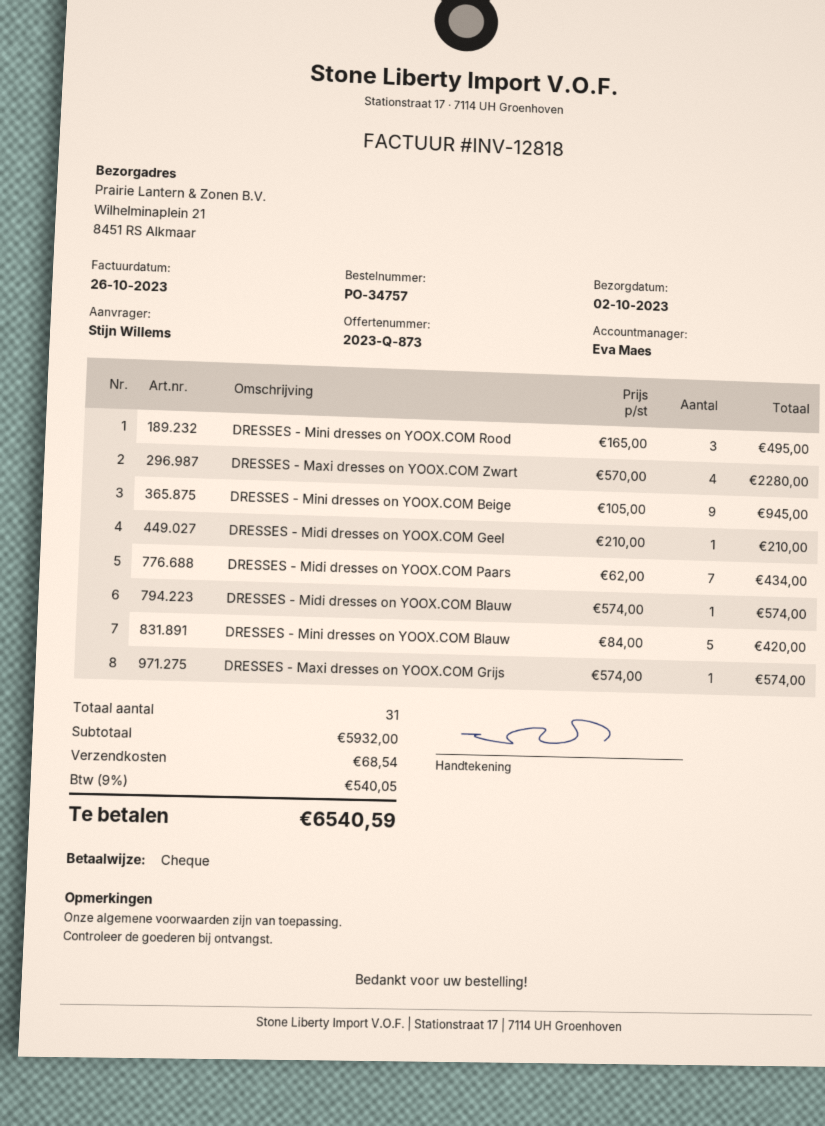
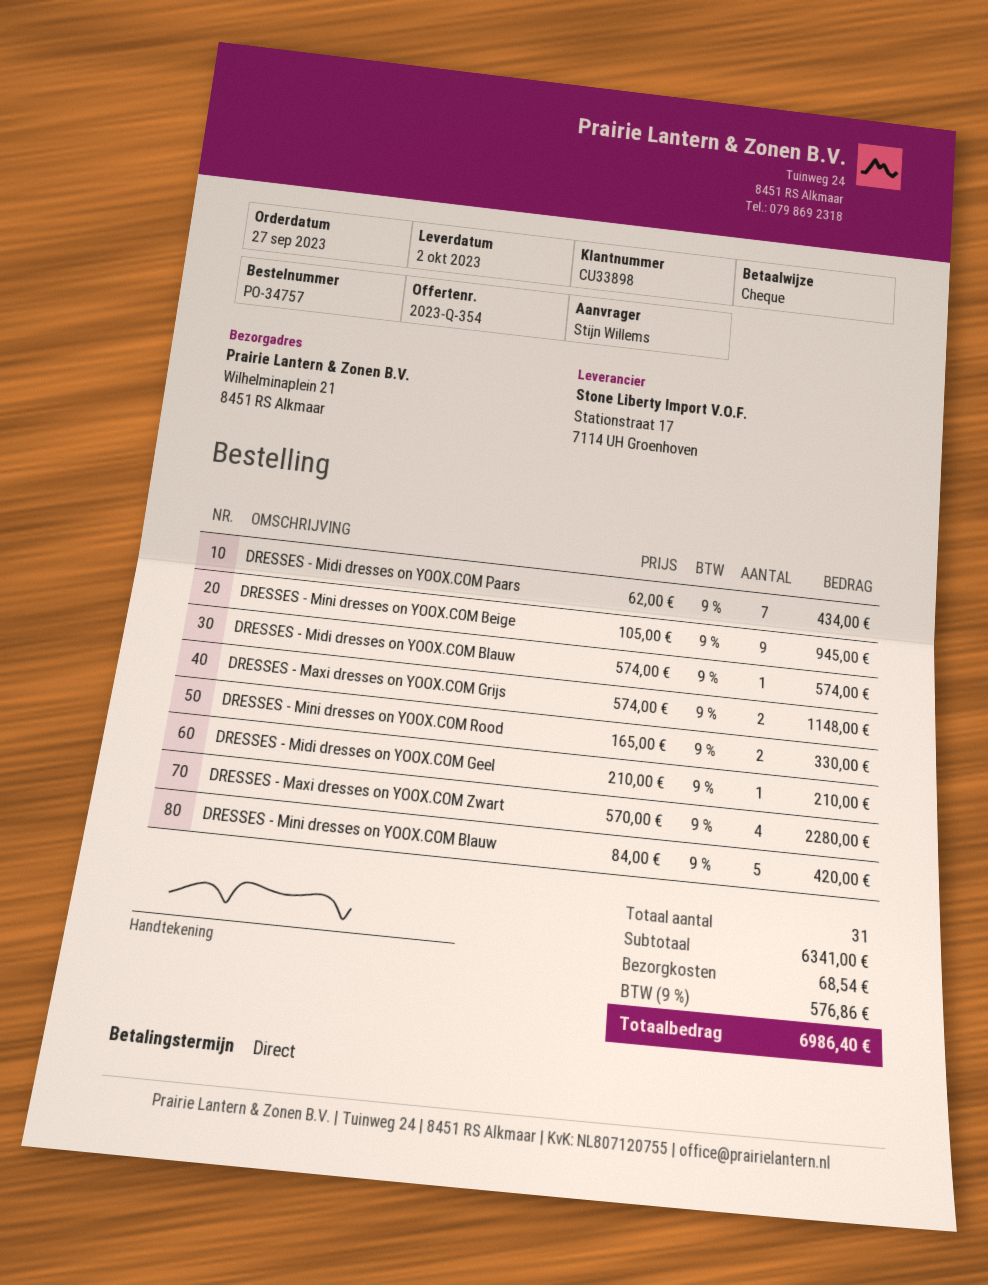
quote number: 2023-Q-873 -> 2023-Q-354
DRESSES - Mini dresses on YOOX.COM Rood: 3 x 165.00 = 495.00 -> 2 x 165.00 = 330.00
DRESSES - Maxi dresses on YOOX.COM Grijs: 1 x 574.00 = 574.00 -> 2 x 574.00 = 1148.00
subtotal: 5932.00 -> 6341.00
tax: 9% = 540.05 -> 9% = 576.86
total: 6540.59 -> 6986.40

